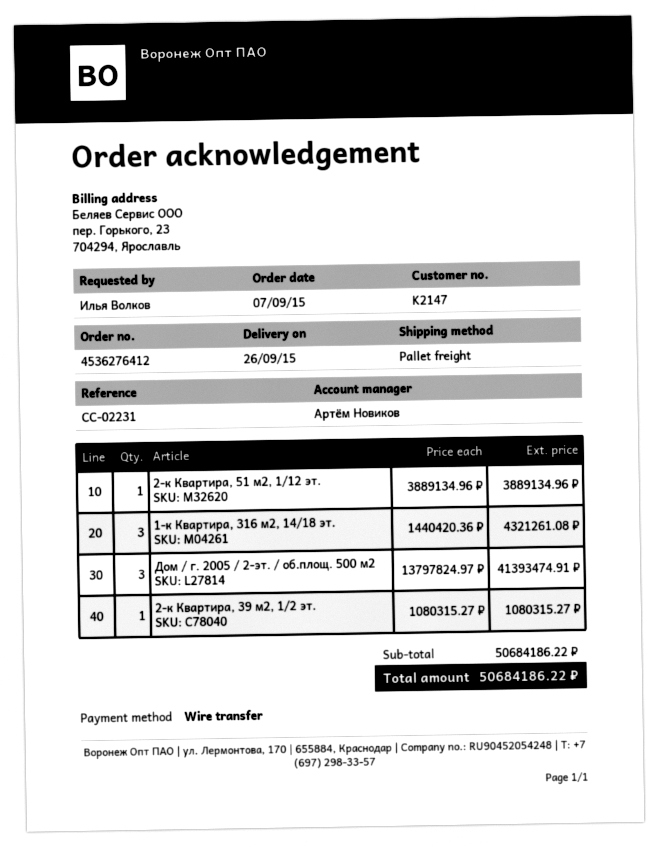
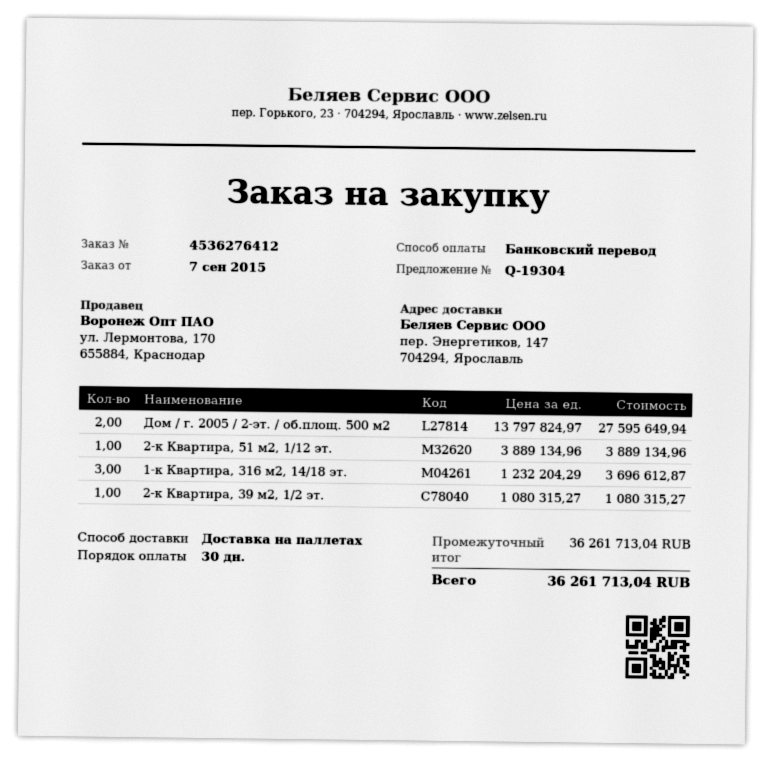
1-к Квартира, 316 м2, 14/18 эт.: 3 x 1440420.36 = 4321261.08 -> 3 x 1232204.29 = 3696612.87
Дом / г. 2005 / 2-эт. / об.площ. 500 м2: 3 x 13797824.97 = 41393474.91 -> 2 x 13797824.97 = 27595649.94
subtotal: 50684186.22 -> 36261713.04
total: 50684186.22 -> 36261713.04

